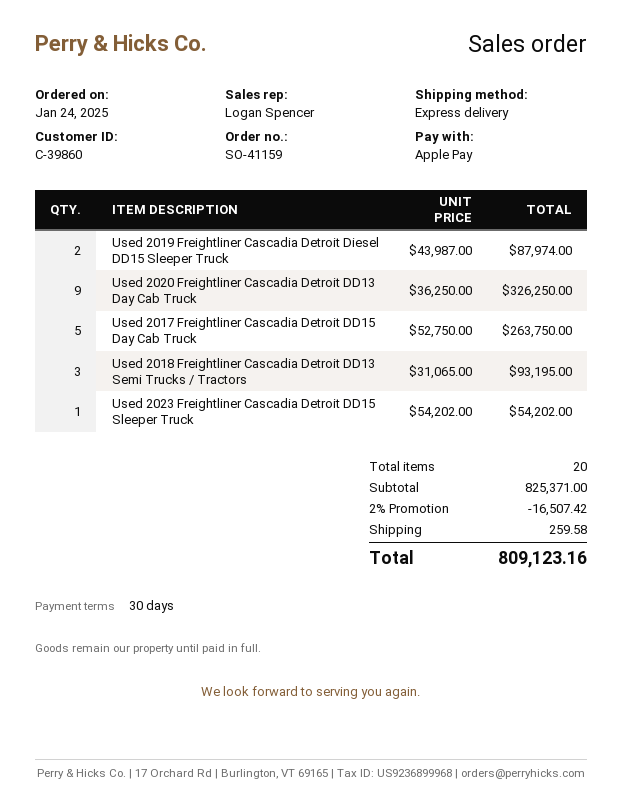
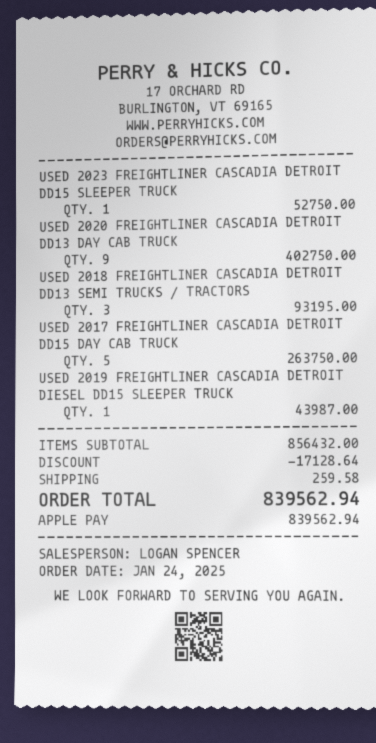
Used 2019 Freightliner Cascadia Detroit Diesel DD15 Sleeper Truck: 2 for 87974.00 -> 1 for 43987.00
Used 2020 Freightliner Cascadia Detroit DD13 Day Cab Truck: 9 for 326250.00 -> 9 for 402750.00
Used 2023 Freightliner Cascadia Detroit DD15 Sleeper Truck: 1 for 54202.00 -> 1 for 52750.00
subtotal: 825371.00 -> 856432.00
discount: 16507.42 -> 17128.64
total: 809123.16 -> 839562.94

